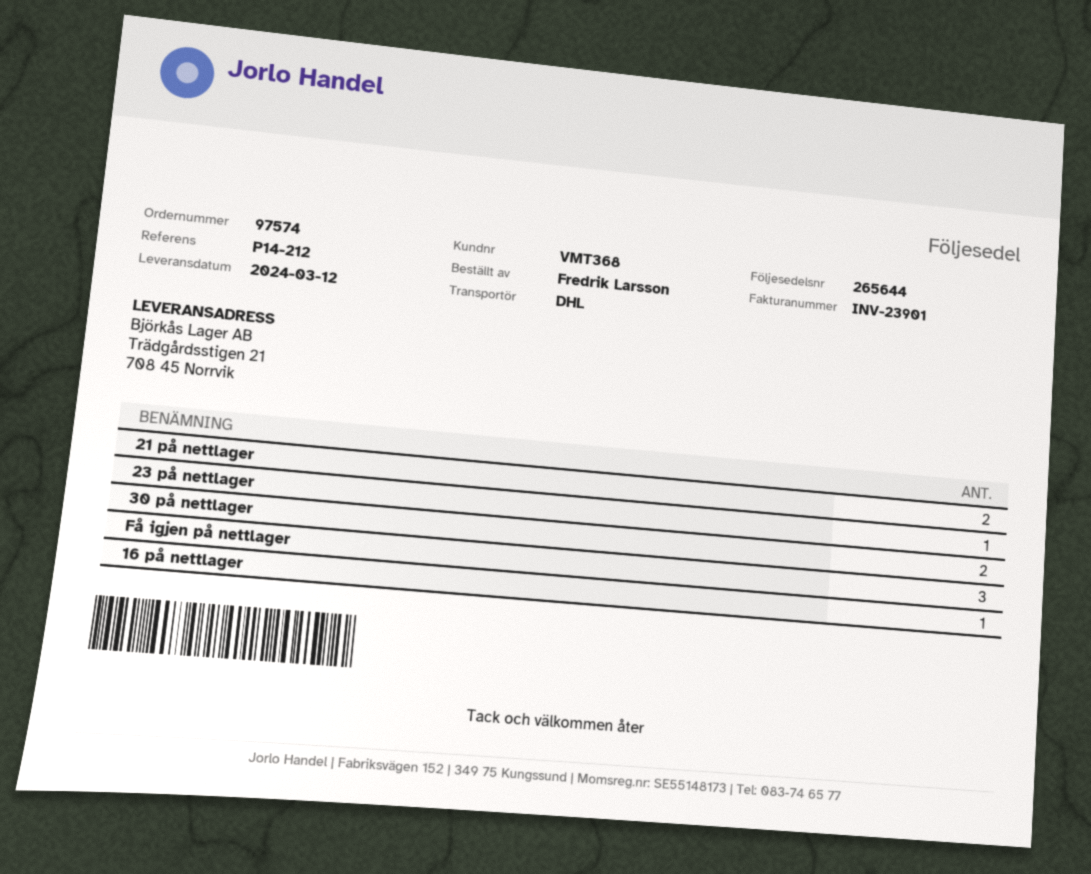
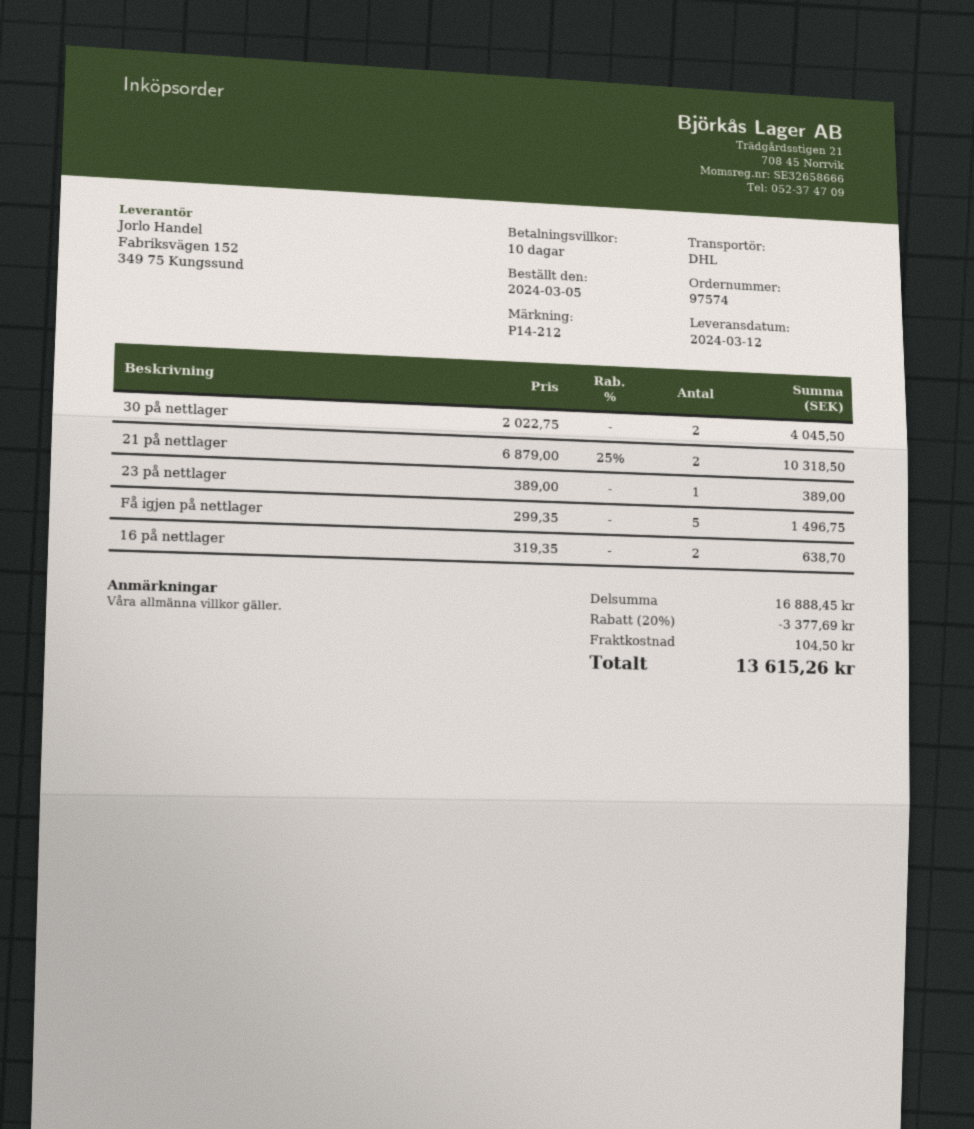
Få igjen på nettlager: 3 -> 5
16 på nettlager: 1 -> 2

